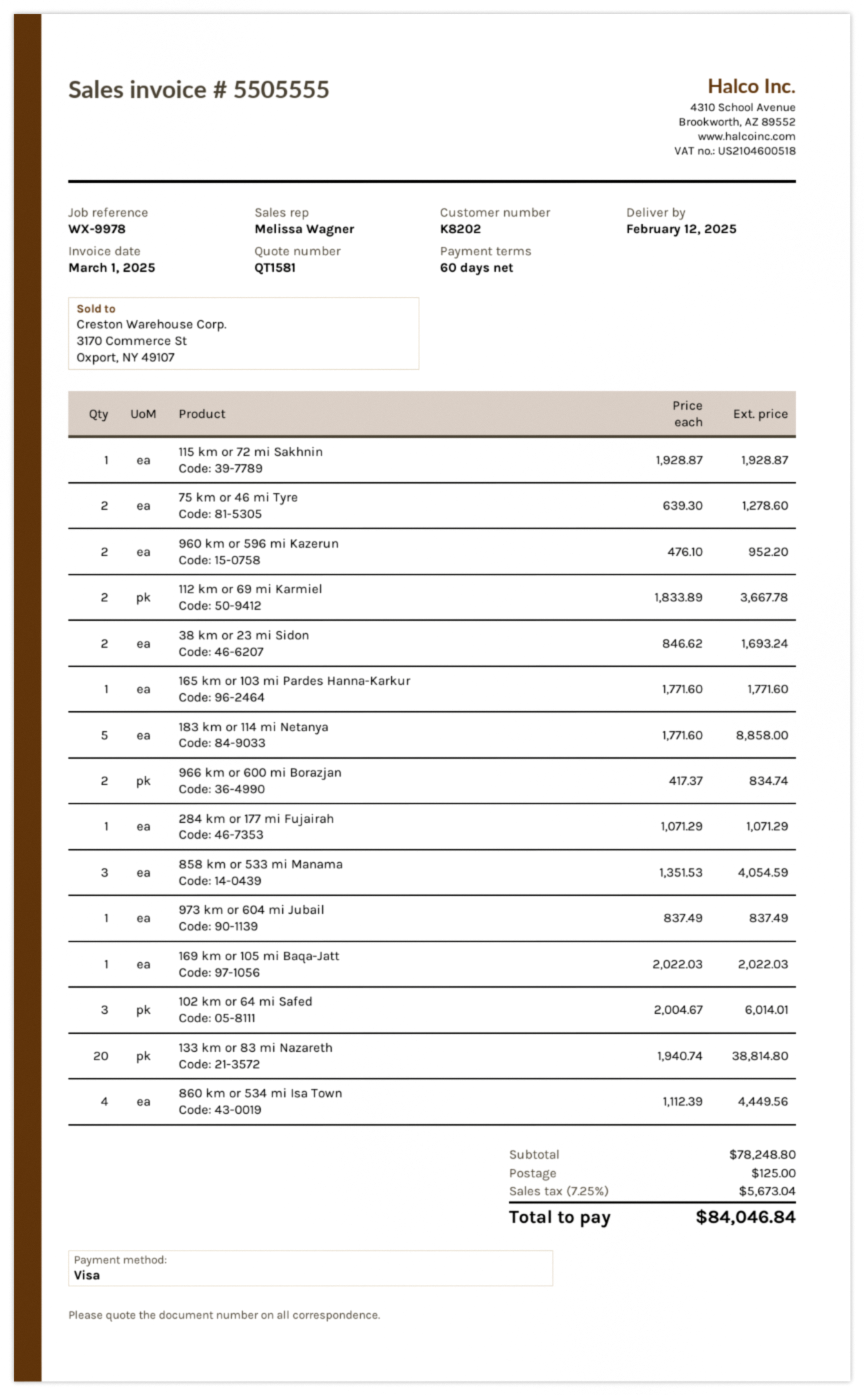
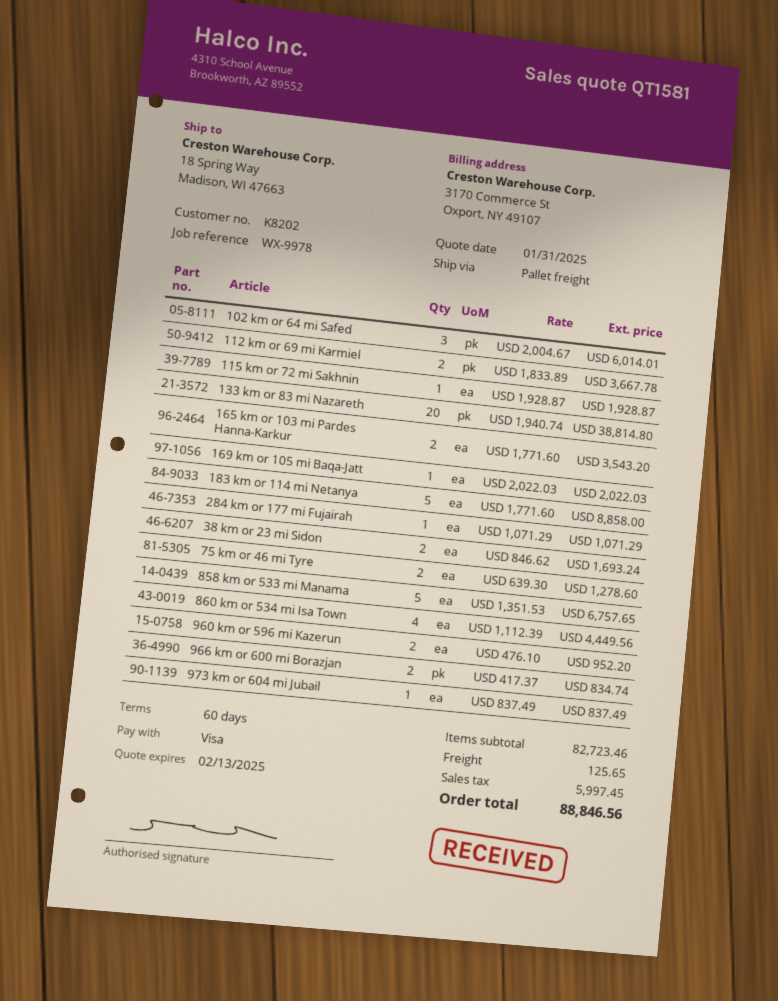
165 km or 103 mi Pardes Hanna-Karkur: 1 x 1771.60 = 1771.60 -> 2 x 1771.60 = 3543.20
858 km or 533 mi Manama: 3 x 1351.53 = 4054.59 -> 5 x 1351.53 = 6757.65
subtotal: 78248.80 -> 82723.46
shipping: 125.00 -> 125.65
tax: 5673.04 -> 5997.45
total: 84046.84 -> 88846.56

